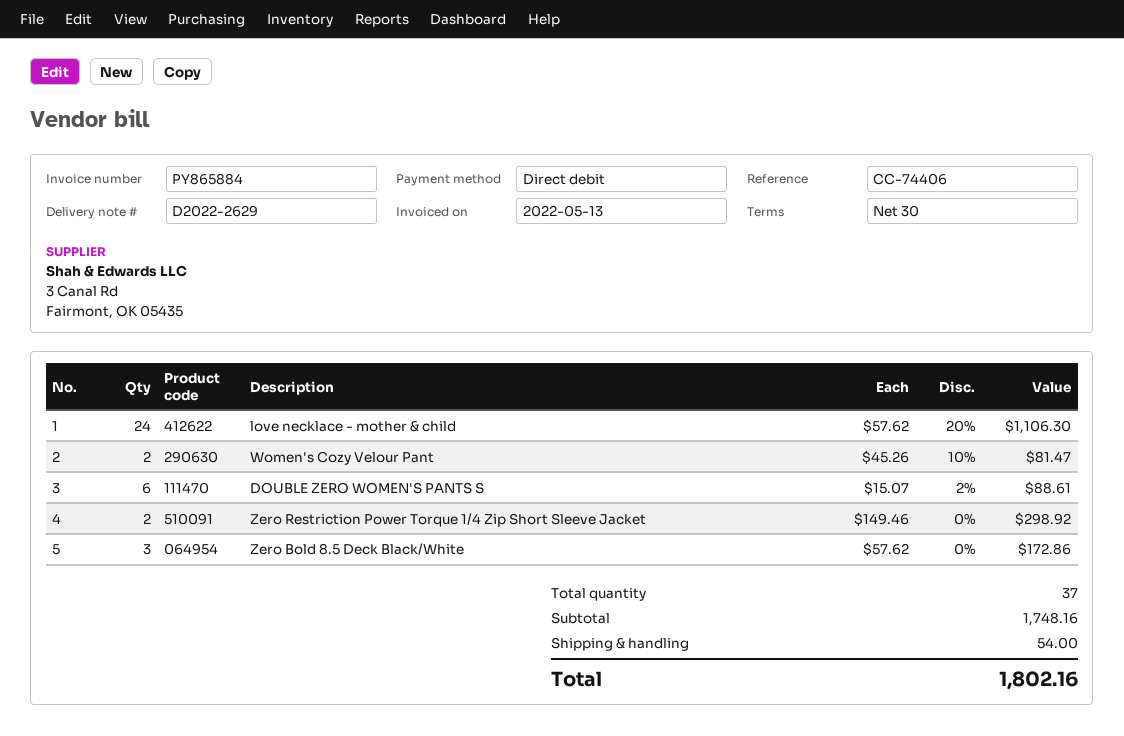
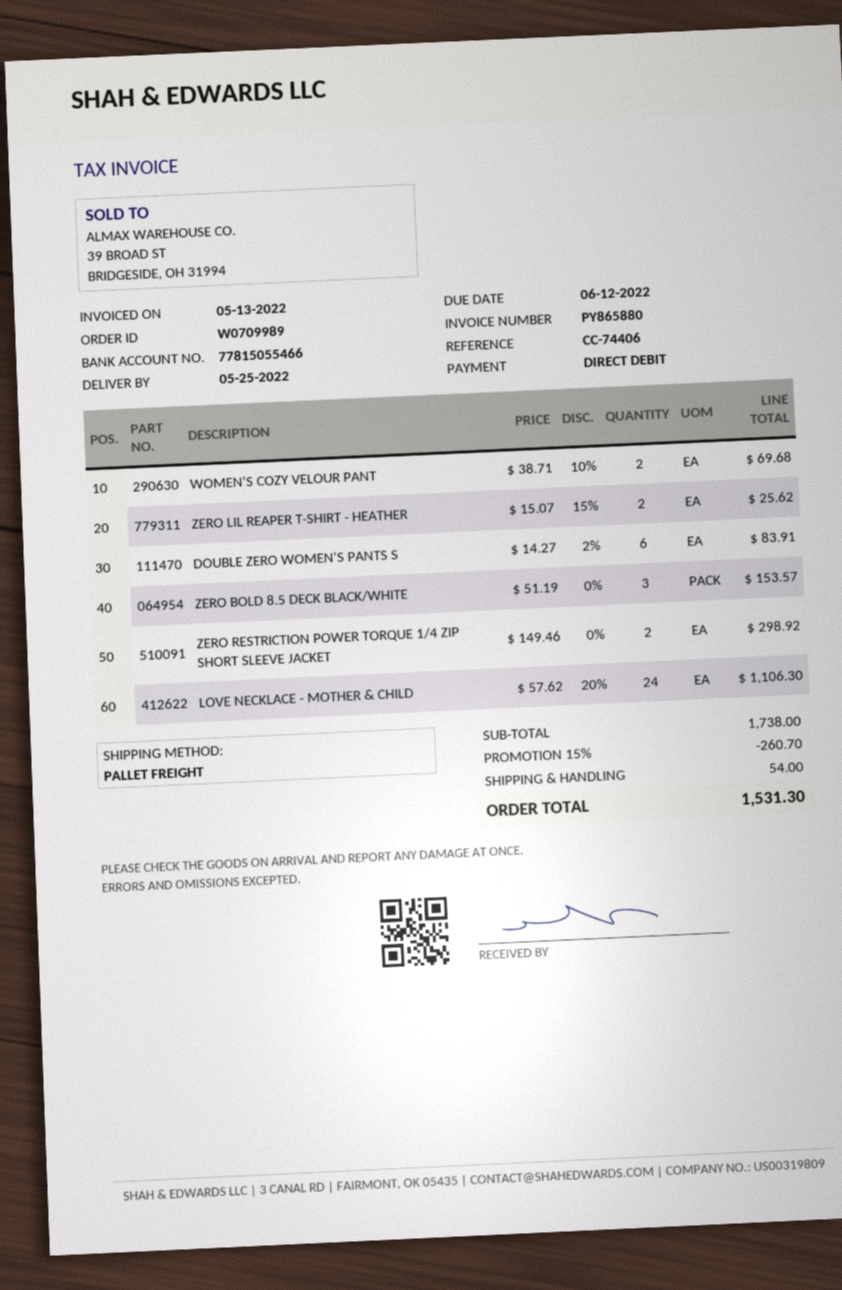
invoice number: PY865884 -> PY865880
Women's Cozy Velour Pant: 2 x 45.26 - 10% = 81.47 -> 2 x 38.71 - 10% = 69.68
DOUBLE ZERO WOMEN'S PANTS S: 6 x 15.07 - 2% = 88.61 -> 6 x 14.27 - 2% = 83.91
Zero Bold 8.5 Deck Black/White: 3 x 57.62 = 172.86 -> 3 x 51.19 = 153.57
ZERO LIL REAPER T-SHIRT - HEATHER: none -> 2 x 15.07 - 15% = 25.62
subtotal: 1748.16 -> 1738.00
discount: none -> 15% = 260.70
total: 1802.16 -> 1531.30

